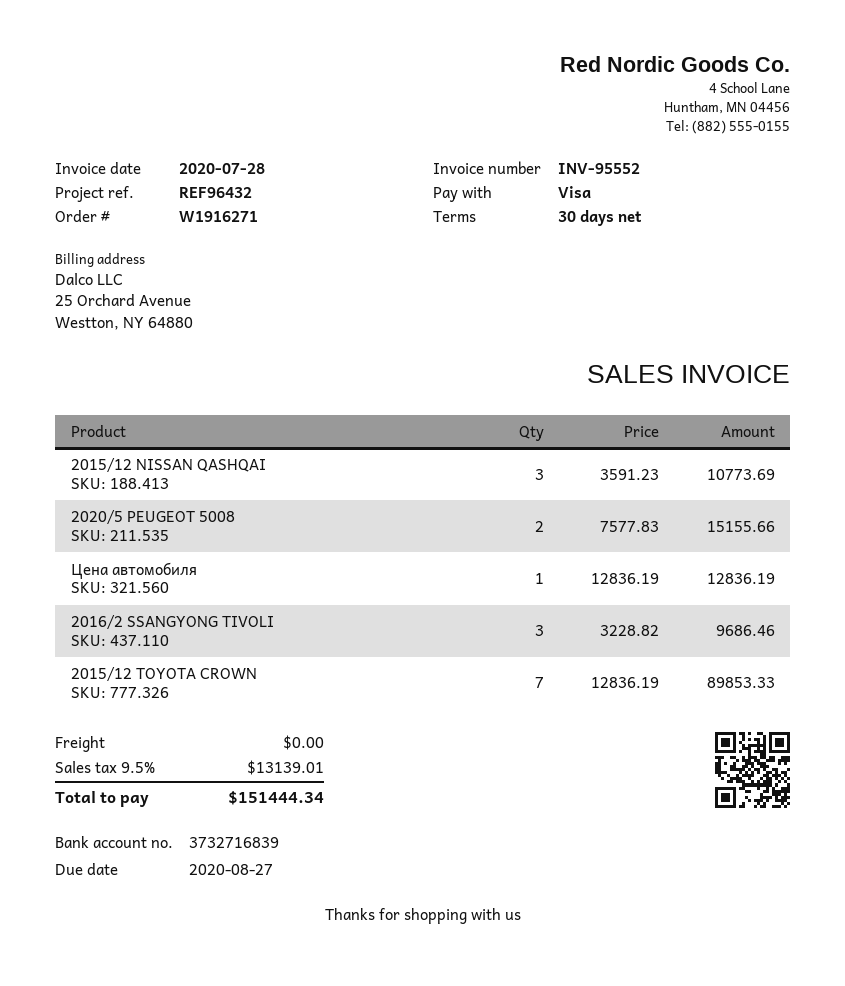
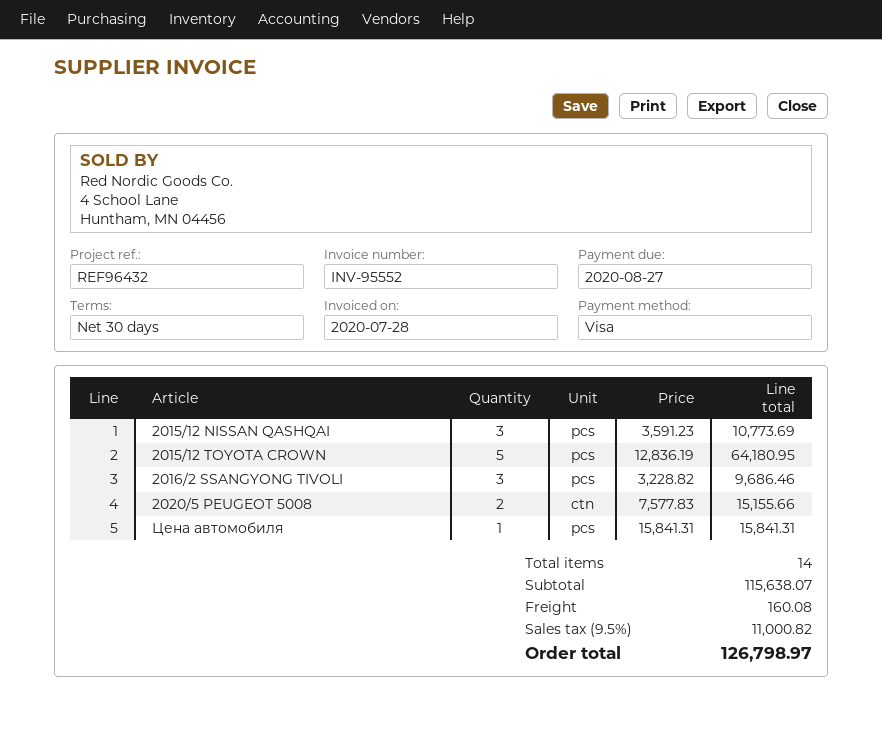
Цена автомобиля: 1 x 12836.19 = 12836.19 -> 1 x 15841.31 = 15841.31
2015/12 TOYOTA CROWN: 7 x 12836.19 = 89853.33 -> 5 x 12836.19 = 64180.95
shipping: 0.00 -> 160.08
tax: 9.5% = 13139.01 -> 9.5% = 11000.82
total: 151444.34 -> 126798.97

